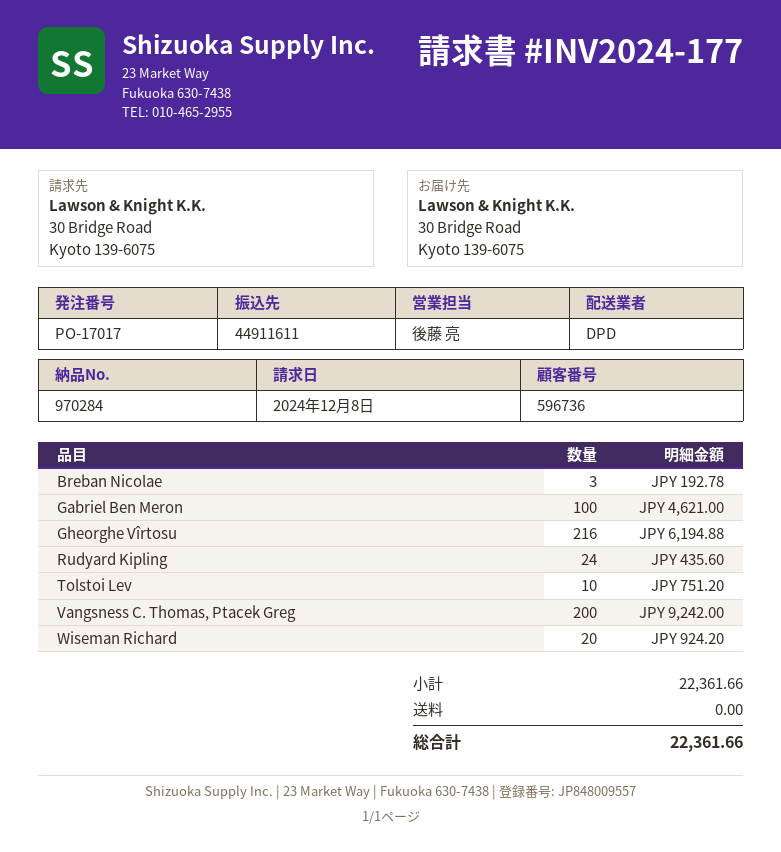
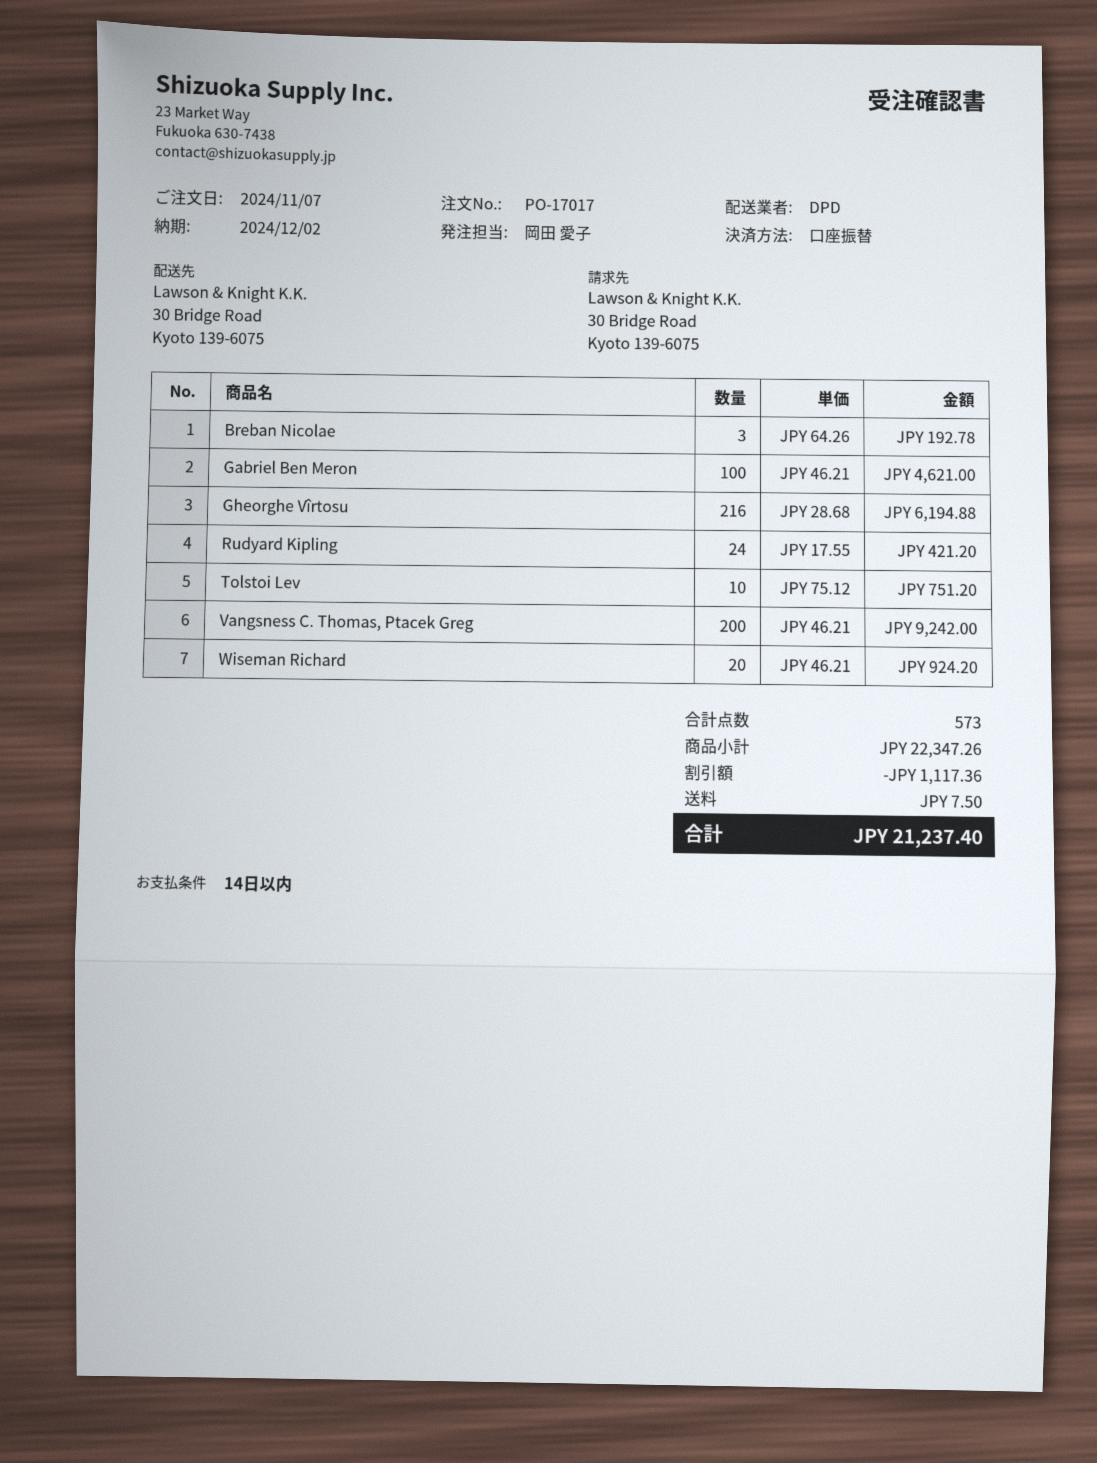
Rudyard Kipling: 24 for 435.60 -> 24 for 421.20
subtotal: 22361.66 -> 22347.26
discount: none -> 1117.36
shipping: 0.00 -> 7.50
total: 22361.66 -> 21237.40

